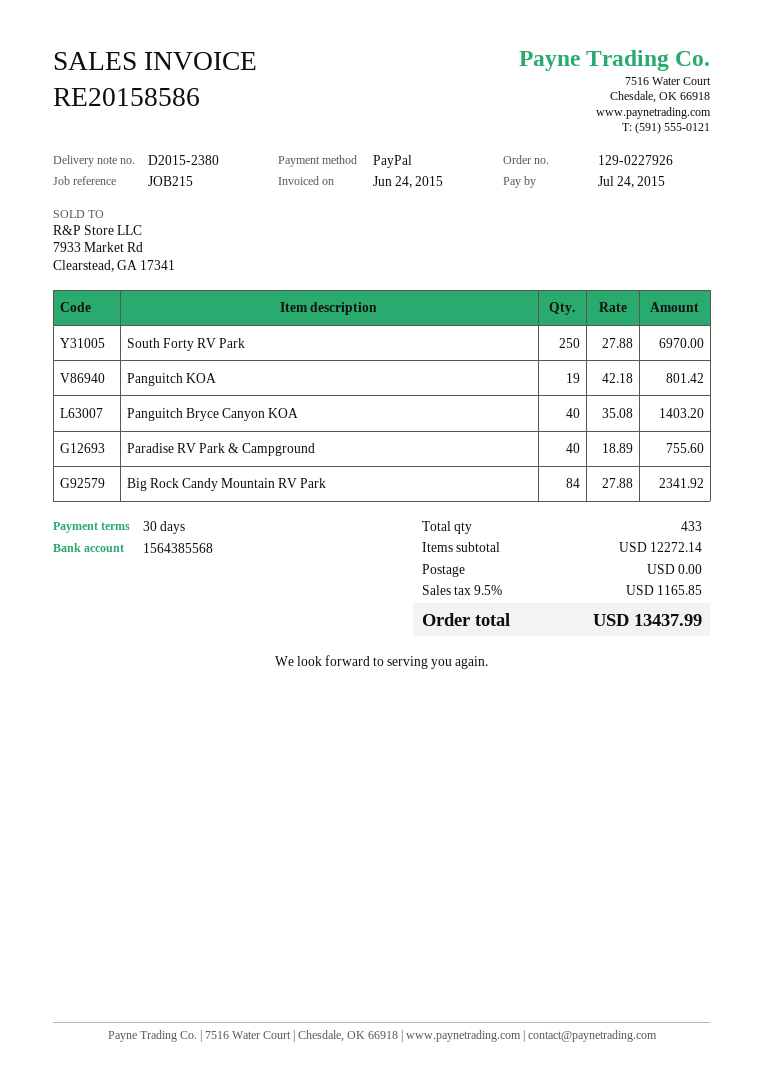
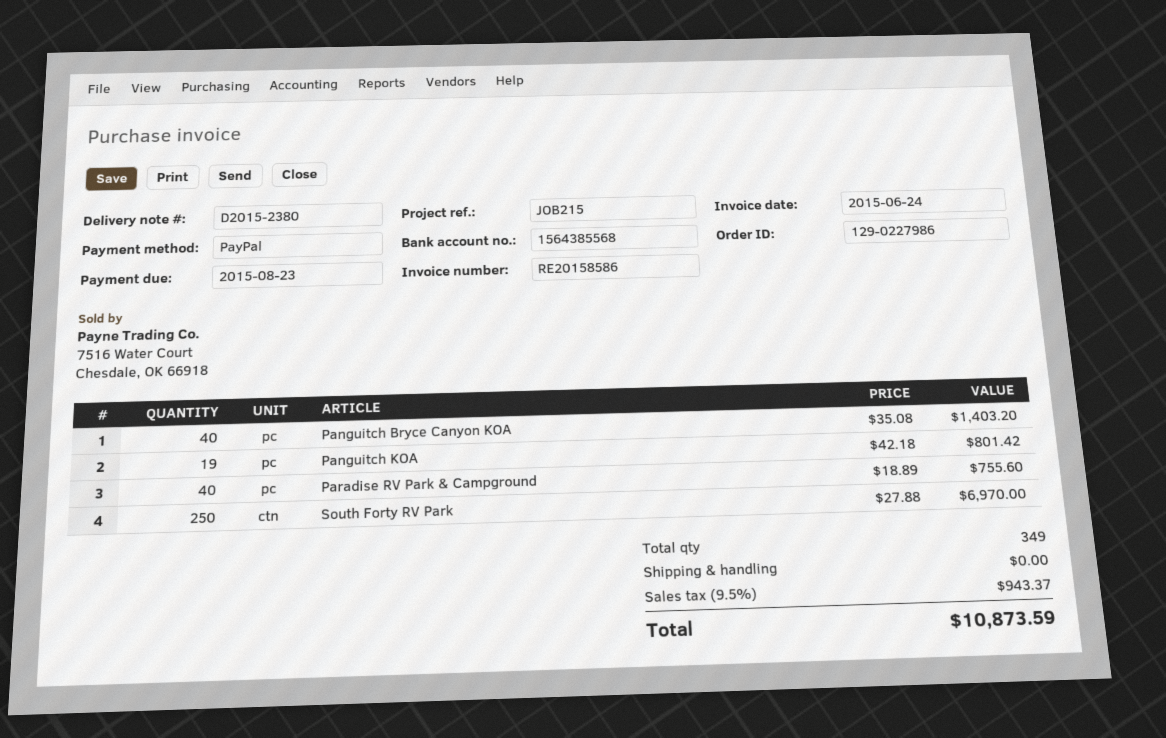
order number: 129-0227926 -> 129-0227986
due date: 2015-07-24 -> 2015-08-23
Big Rock Candy Mountain RV Park: 84 x 27.88 = 2341.92 -> none
total quantity: 433 -> 349
tax: 9.5% = 1165.85 -> 9.5% = 943.37
total: 13437.99 -> 10873.59

